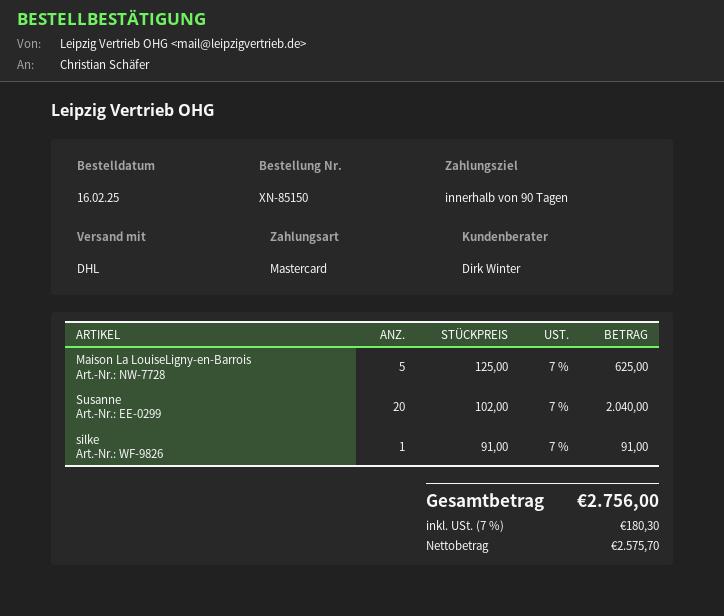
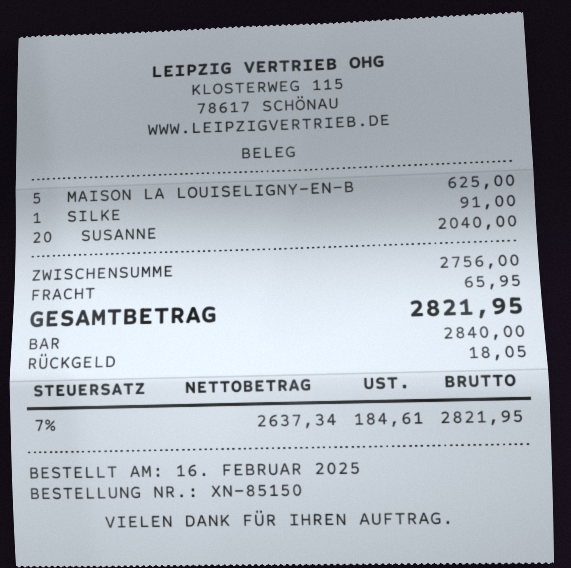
payment method: Mastercard -> cash
shipping: none -> 65.95
net: 2575.70 -> 2637.34
tax: 7% = 180.30 -> 7% = 184.61
total: 2756.00 -> 2821.95

